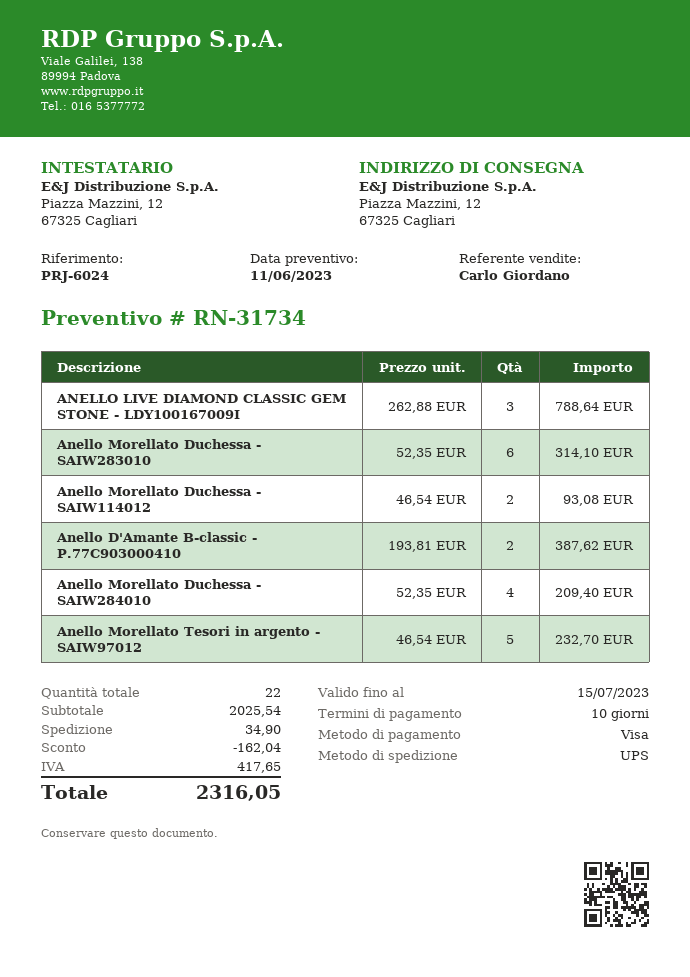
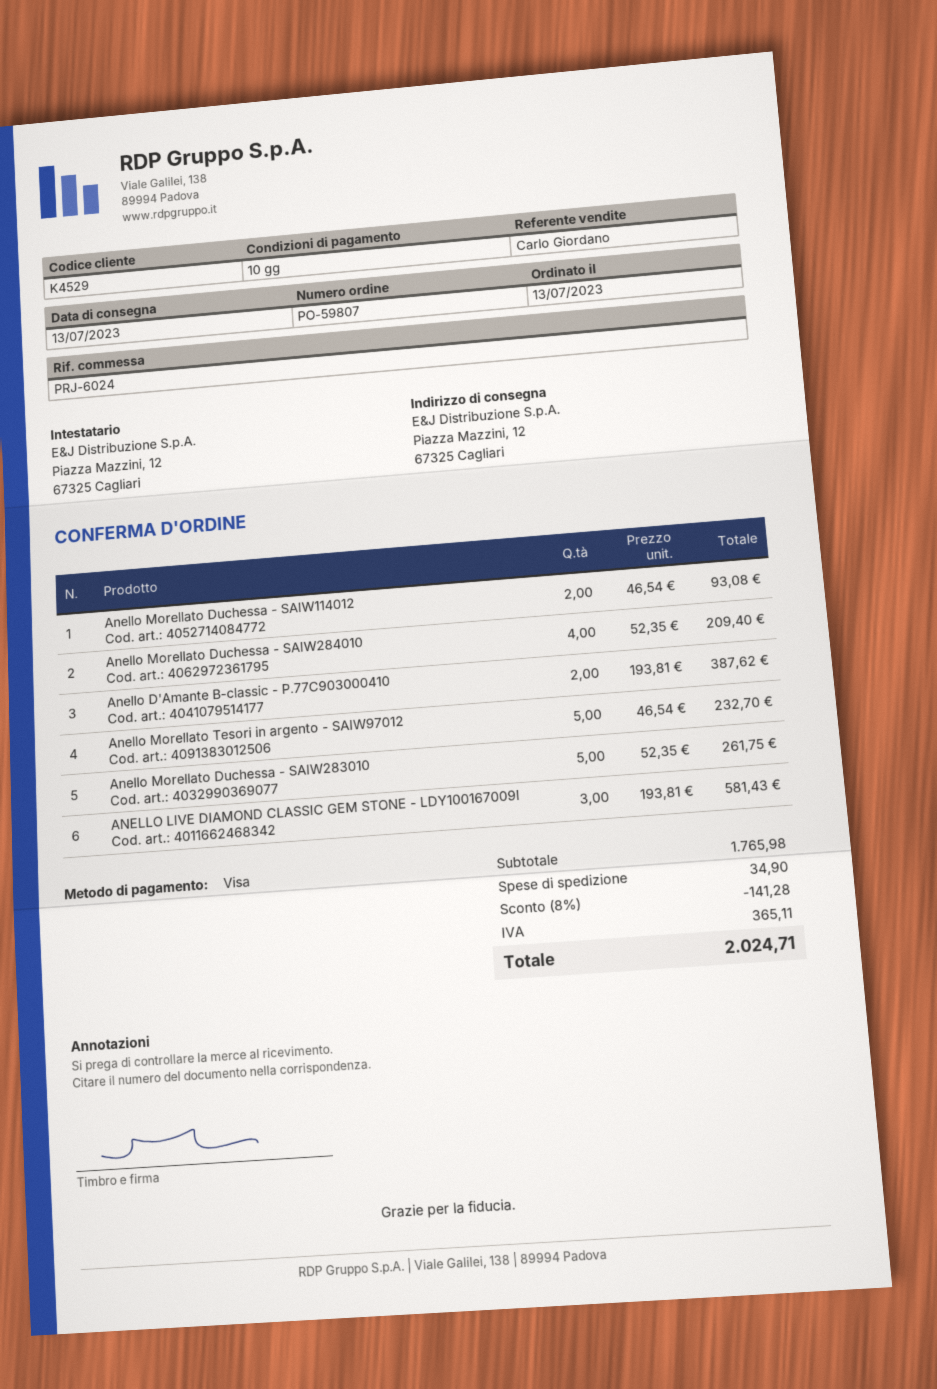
ANELLO LIVE DIAMOND CLASSIC GEM STONE - LDY100167009I: 3 x 262.88 = 788.64 -> 3 x 193.81 = 581.43
Anello Morellato Duchessa - SAIW283010: 6 x 52.35 = 314.10 -> 5 x 52.35 = 261.75
subtotal: 2025.54 -> 1765.98
discount: 162.04 -> 141.28
tax: 417.65 -> 365.11
total: 2316.05 -> 2024.71

